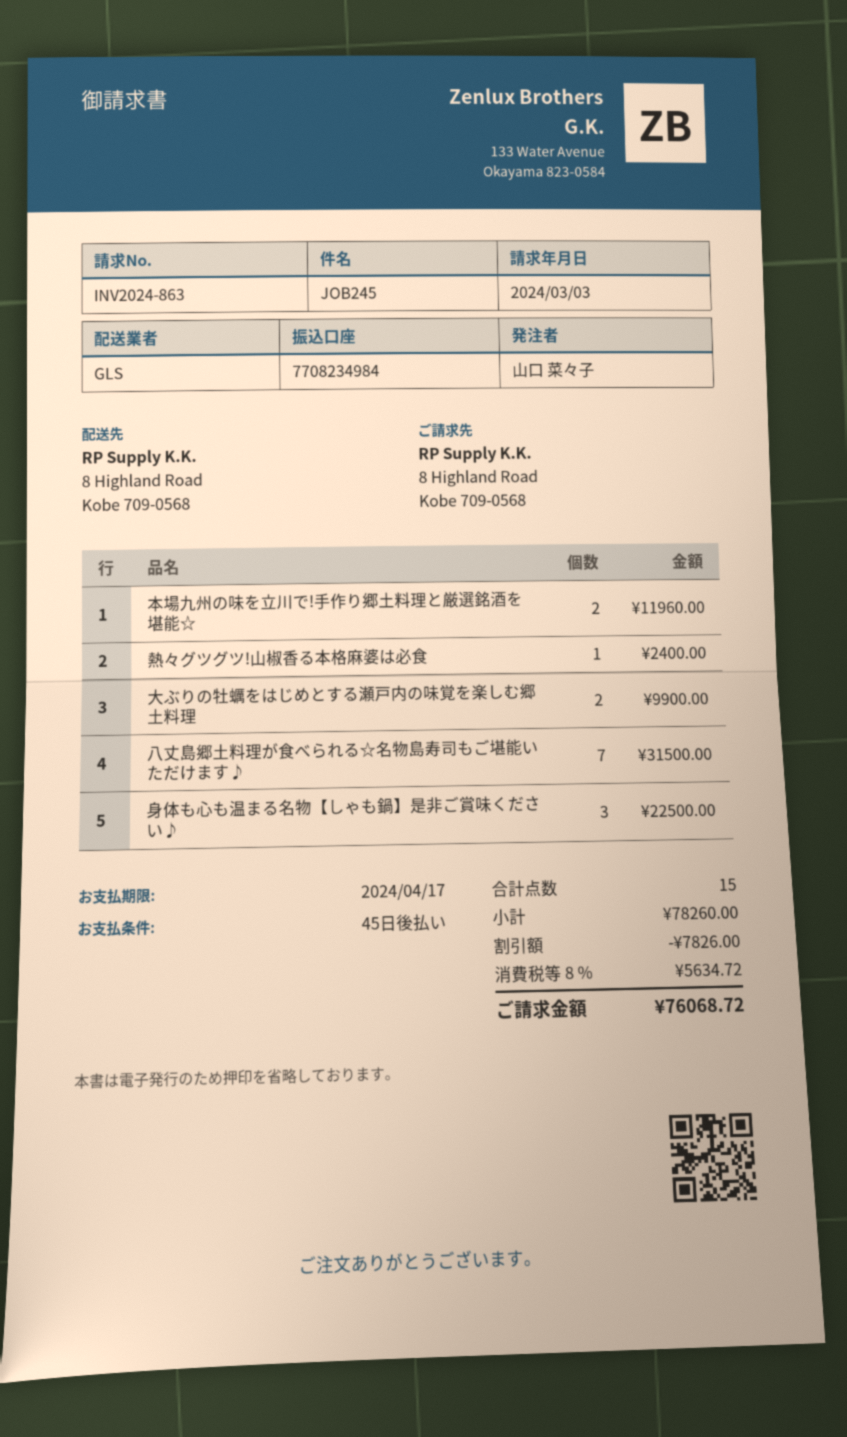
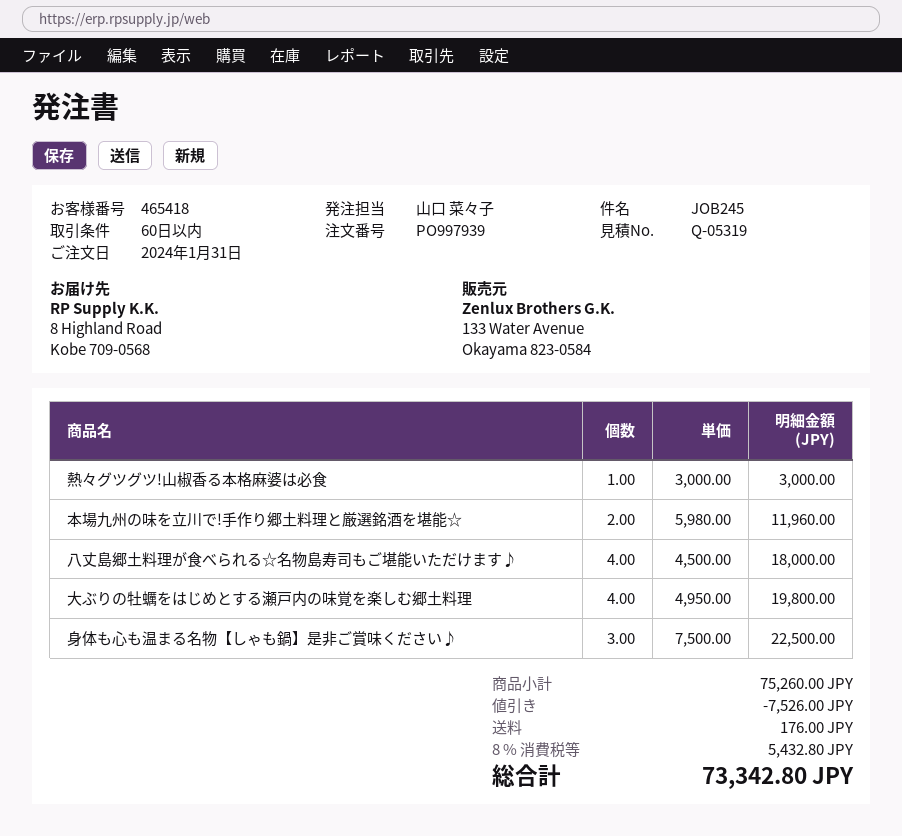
payment terms: 45 days -> 60 days
熱々グツグツ!山椒香る本格麻婆は必食: 1 for 2400.00 -> 1 for 3000.00
大ぶりの牡蠣をはじめとする瀬戸内の味覚を楽しむ郷土料理: 2 for 9900.00 -> 4 for 19800.00
八丈島郷土料理が食べられる☆名物島寿司もご堪能いただけます♪: 7 for 31500.00 -> 4 for 18000.00
subtotal: 78260.00 -> 75260.00
discount: 7826.00 -> 7526.00
shipping: none -> 176.00
tax: 8% = 5634.72 -> 8% = 5432.80
total: 76068.72 -> 73342.80

